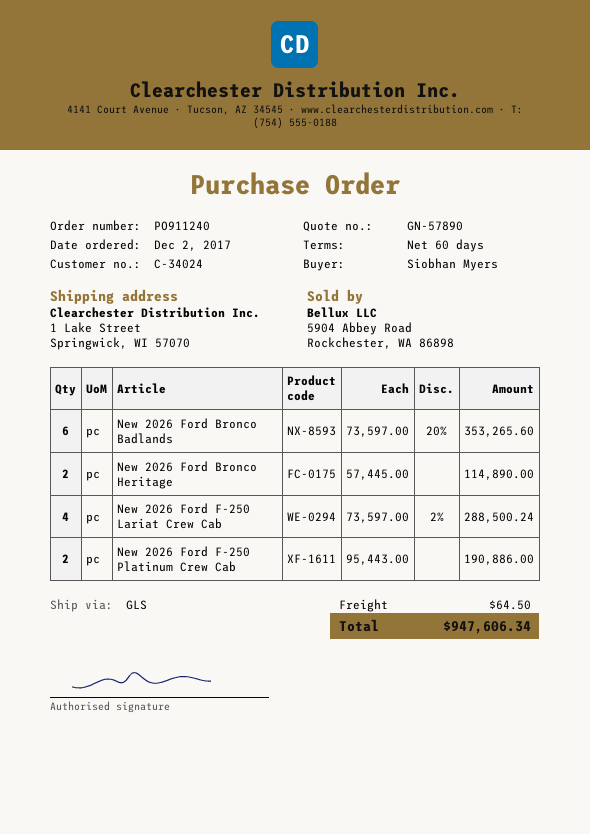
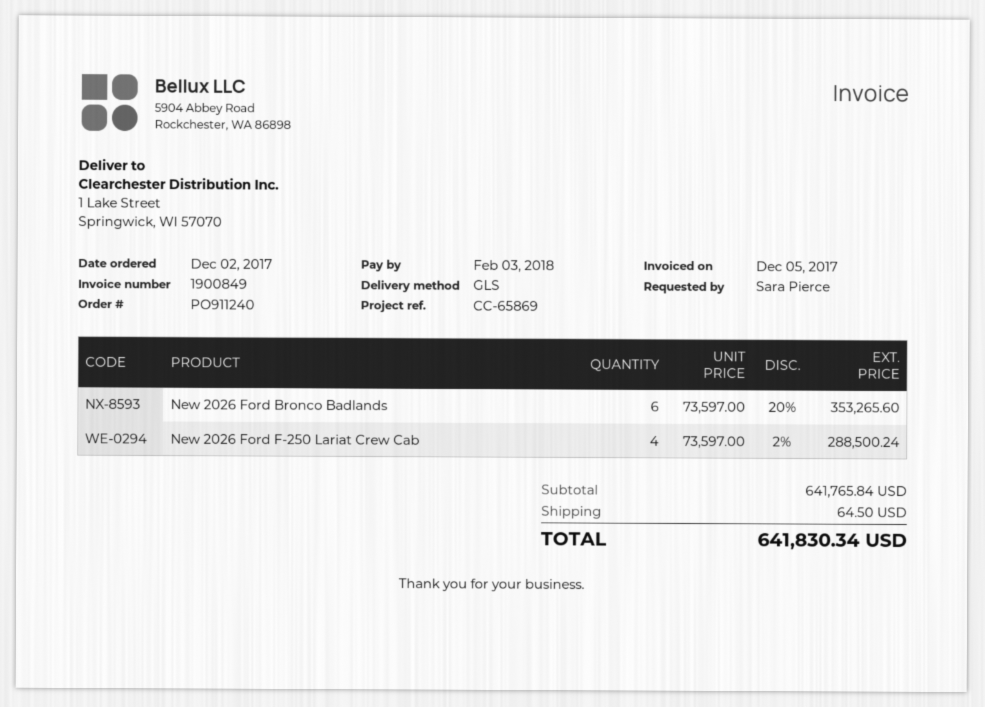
ordered by: Siobhan Myers -> Sara Pierce
New 2026 Ford Bronco Heritage: 2 x 57445.00 = 114890.00 -> none
New 2026 Ford F-250 Platinum Crew Cab: 2 x 95443.00 = 190886.00 -> none
total: 947606.34 -> 641830.34

